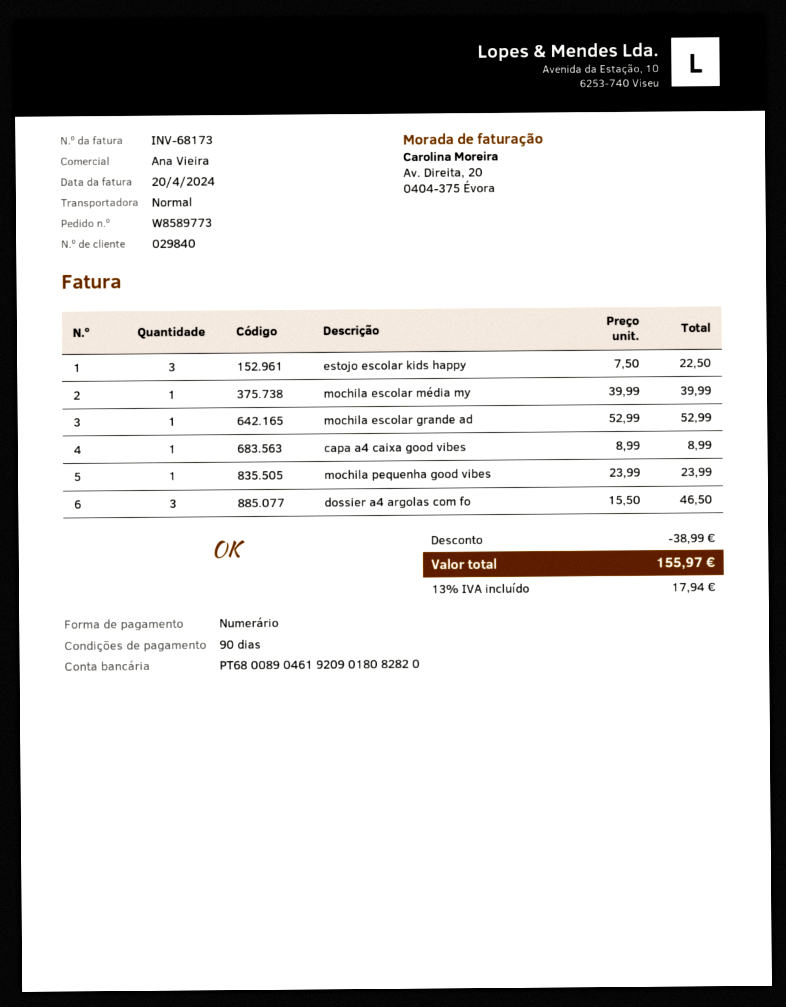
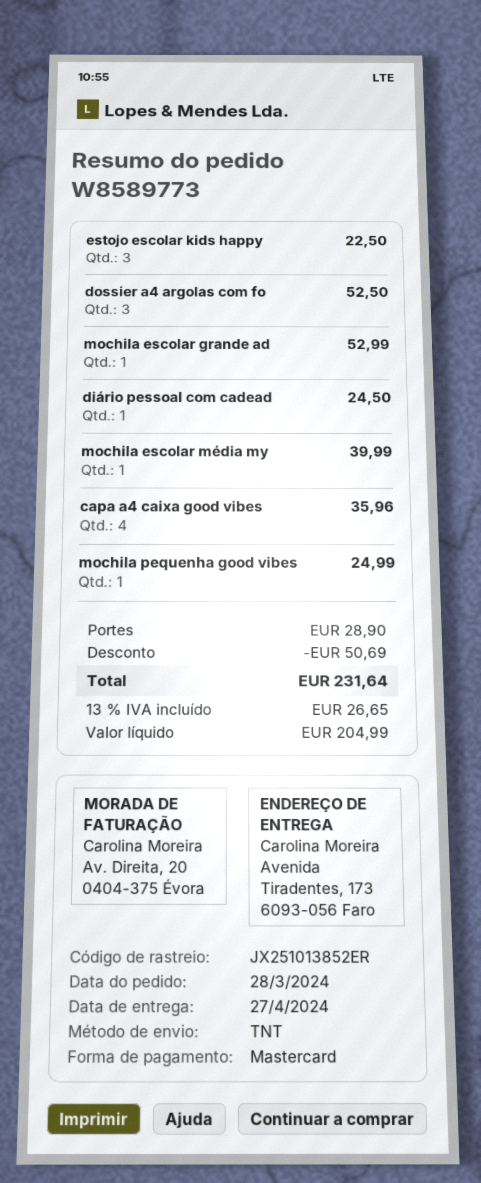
payment method: cash -> Mastercard
shipping method: standard -> TNT
capa a4 caixa good vibes: 1 for 8.99 -> 4 for 35.96
mochila pequenha good vibes: 1 for 23.99 -> 1 for 24.99
dossier a4 argolas com fo: 3 for 46.50 -> 3 for 52.50
diário pessoal com cadead: none -> 1 for 24.50
discount: 38.99 -> 50.69
shipping: none -> 28.90
tax: 13% = 17.94 -> 13% = 26.65
total: 155.97 -> 231.64

